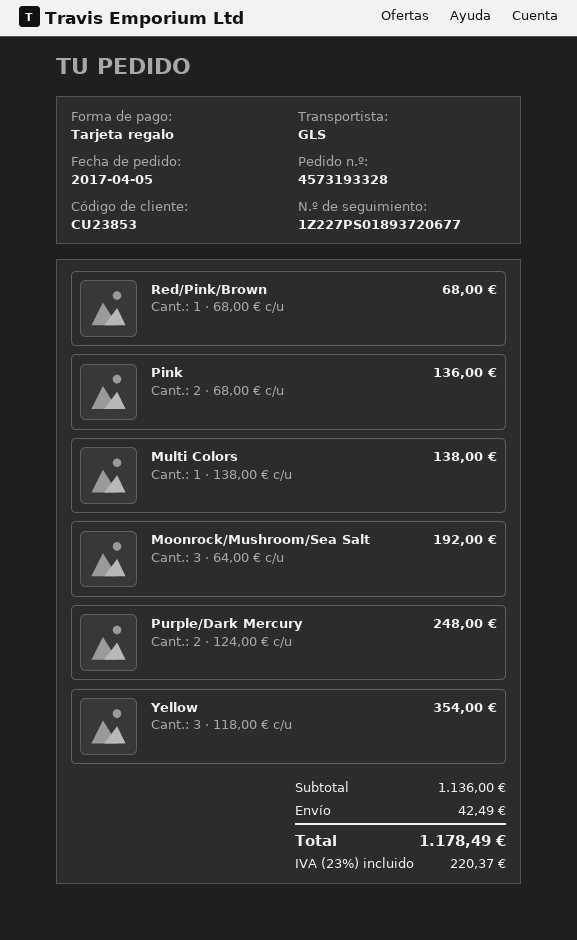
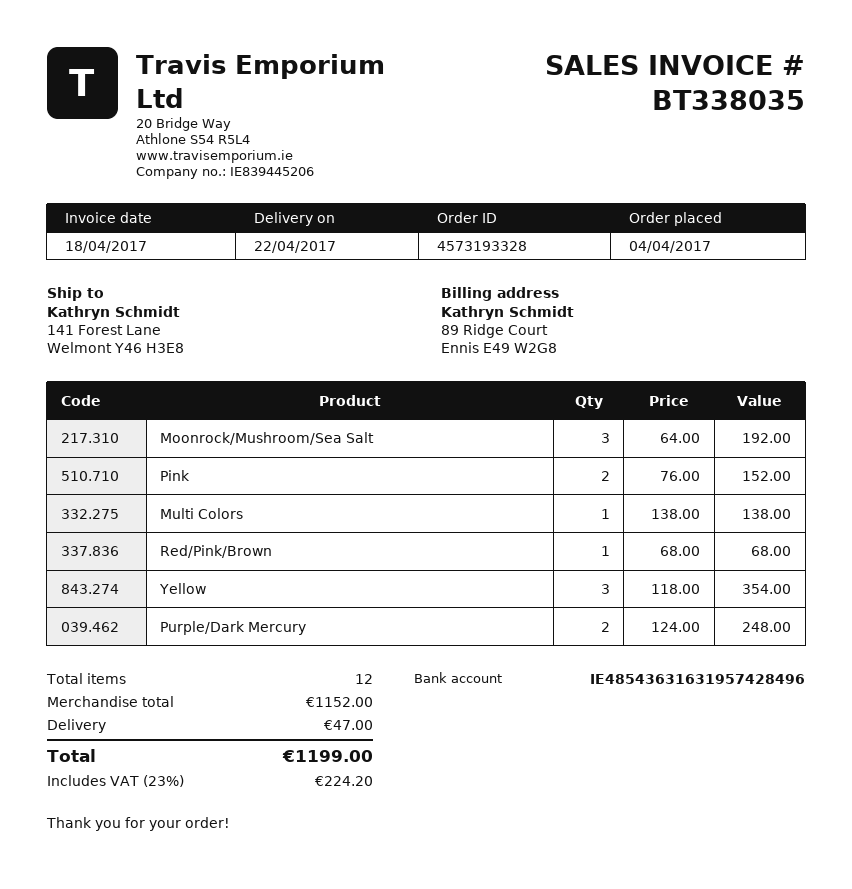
order date: 2017-04-05 -> 2017-04-04
Pink: 2 x 68.00 = 136.00 -> 2 x 76.00 = 152.00
subtotal: 1136.00 -> 1152.00
shipping: 42.49 -> 47.00
tax: 23% = 220.37 -> 23% = 224.20
total: 1178.49 -> 1199.00

